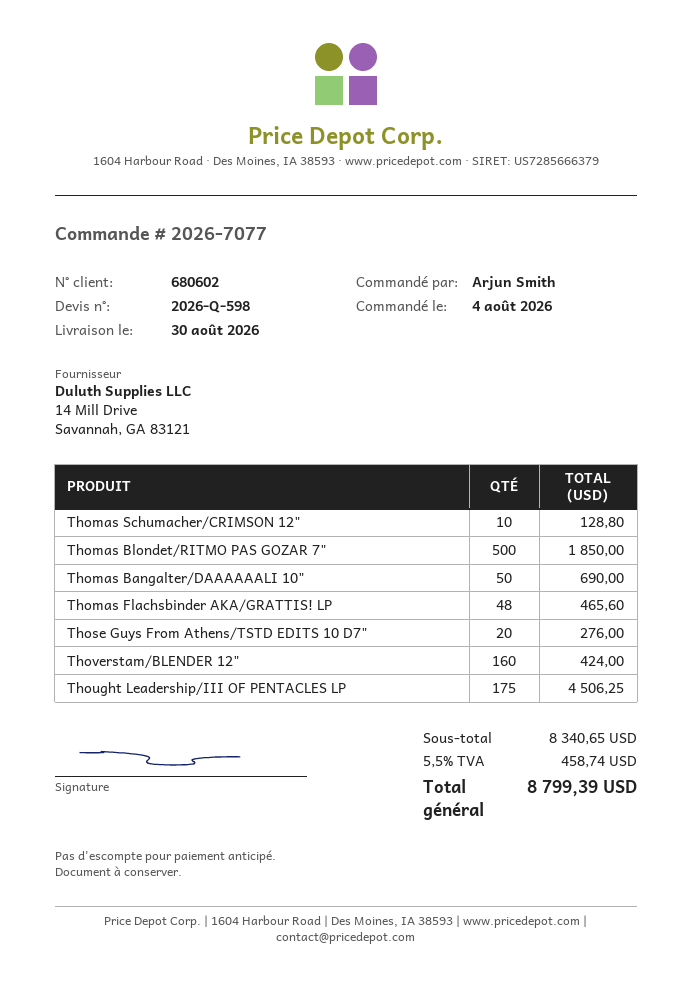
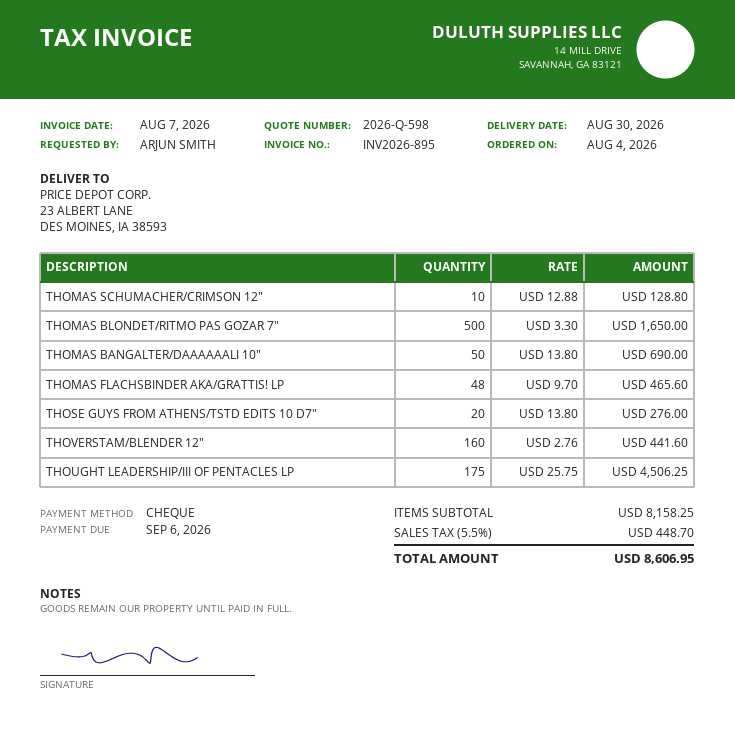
Thomas Blondet/RITMO PAS GOZAR 7": 500 for 1850.00 -> 500 for 1650.00
Thoverstam/BLENDER 12": 160 for 424.00 -> 160 for 441.60
subtotal: 8340.65 -> 8158.25
tax: 5.5% = 458.74 -> 5.5% = 448.70
total: 8799.39 -> 8606.95

